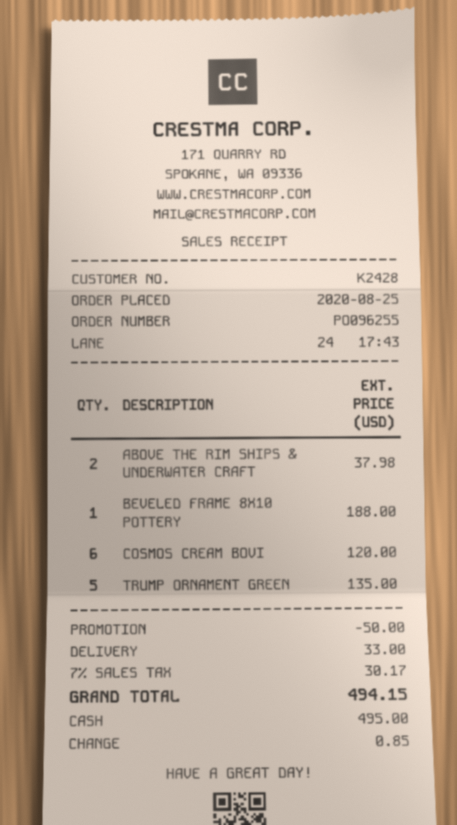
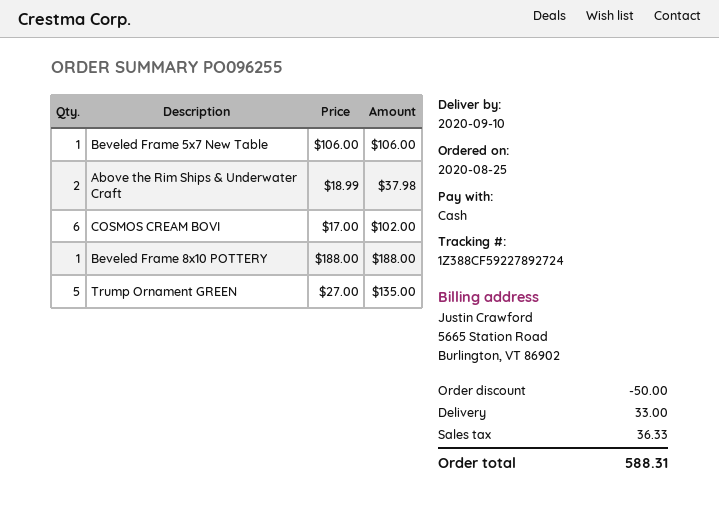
COSMOS CREAM BOVI: 6 for 120.00 -> 6 for 102.00
Beveled Frame 5x7 New Table: none -> 1 for 106.00
tax: 30.17 -> 36.33
total: 494.15 -> 588.31

